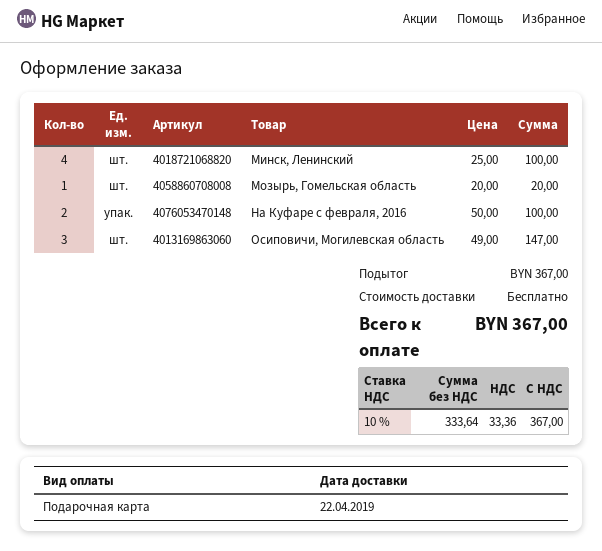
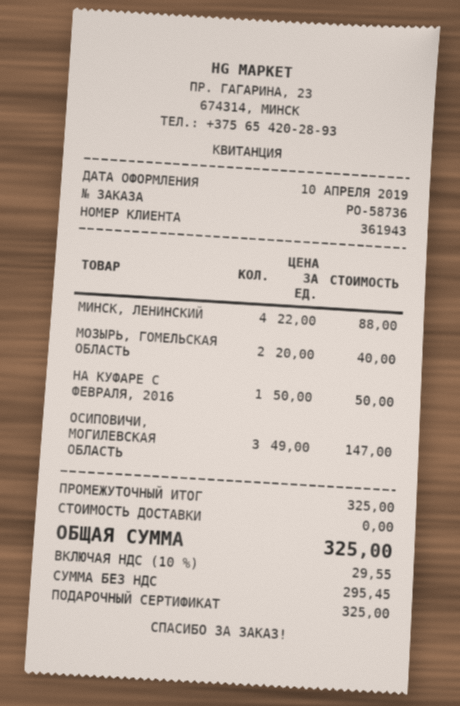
Минск, Ленинский: 4 x 25.00 = 100.00 -> 4 x 22.00 = 88.00
Мозырь, Гомельская область: 1 x 20.00 = 20.00 -> 2 x 20.00 = 40.00
На Куфаре с февраля, 2016: 2 x 50.00 = 100.00 -> 1 x 50.00 = 50.00
subtotal: 367.00 -> 325.00
net: 333.64 -> 295.45
tax: 10% = 33.36 -> 10% = 29.55
total: 367.00 -> 325.00

